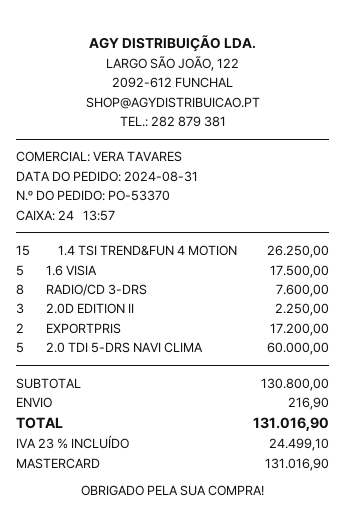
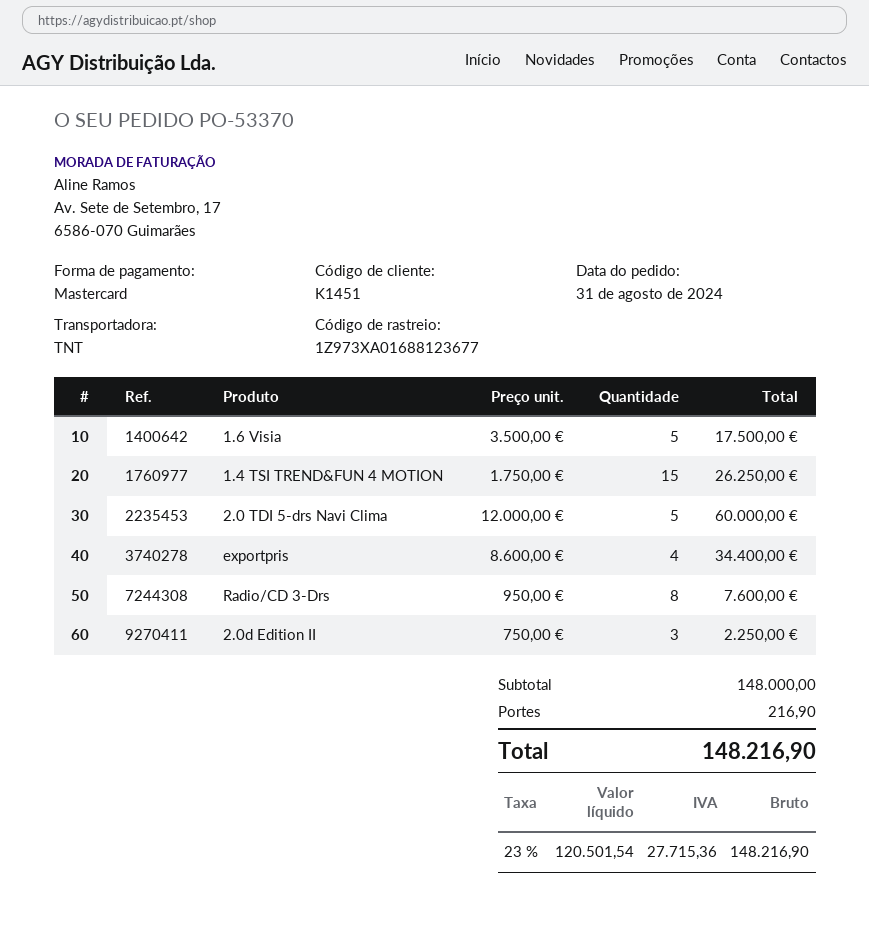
EXPORTPRIS: 2 for 17200.00 -> 4 for 34400.00
subtotal: 130800.00 -> 148000.00
tax: 23% = 24499.10 -> 23% = 27715.36
total: 131016.90 -> 148216.90

